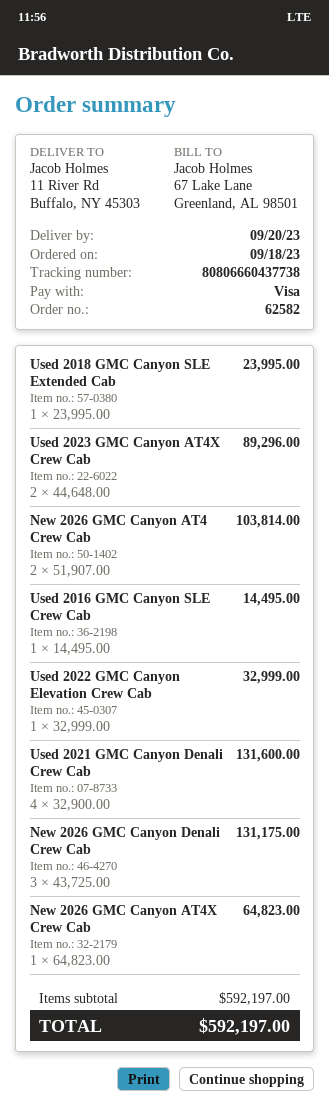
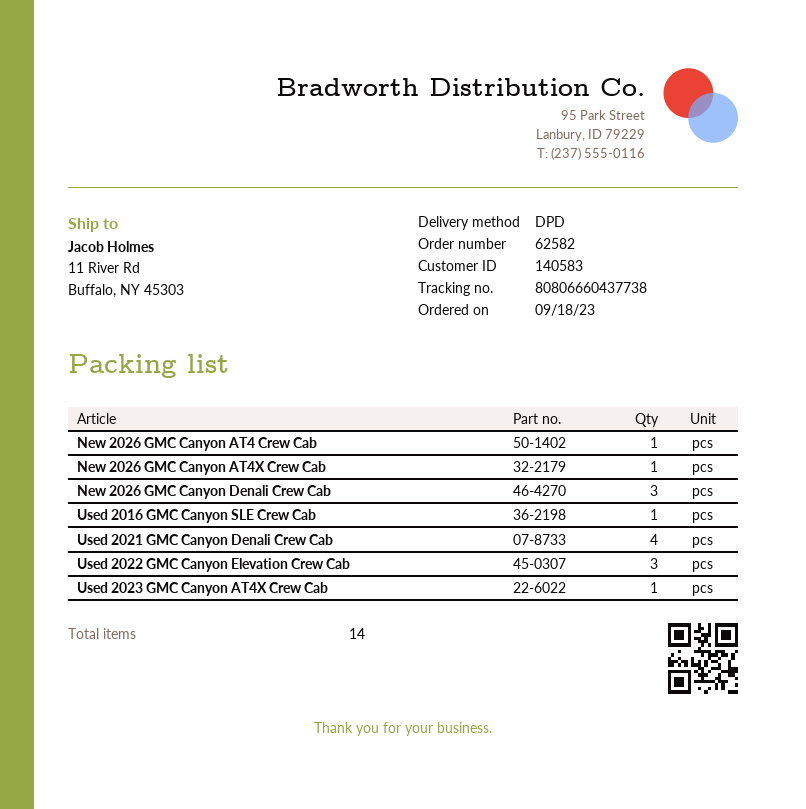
Used 2018 GMC Canyon SLE Extended Cab: 1 -> none
Used 2023 GMC Canyon AT4X Crew Cab: 2 -> 1
New 2026 GMC Canyon AT4 Crew Cab: 2 -> 1
Used 2022 GMC Canyon Elevation Crew Cab: 1 -> 3

